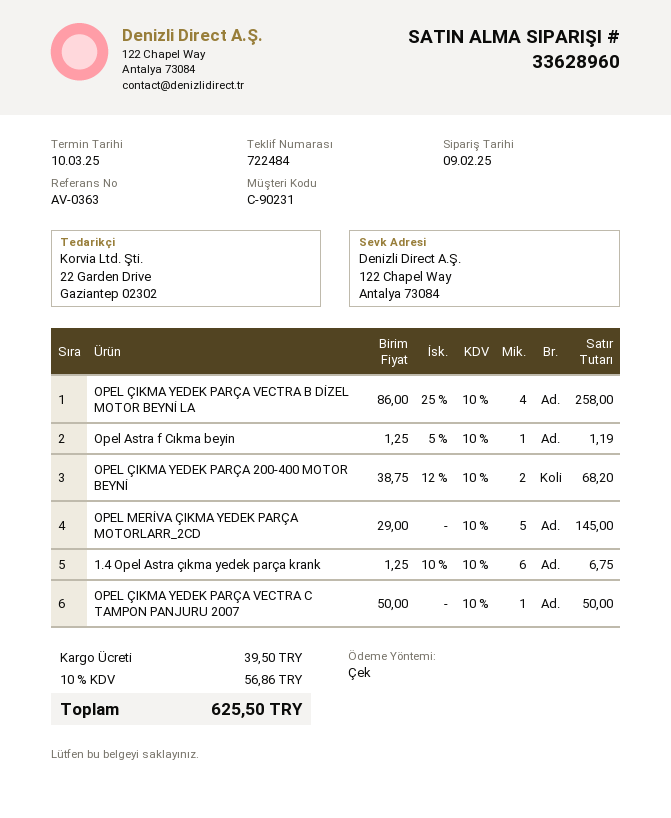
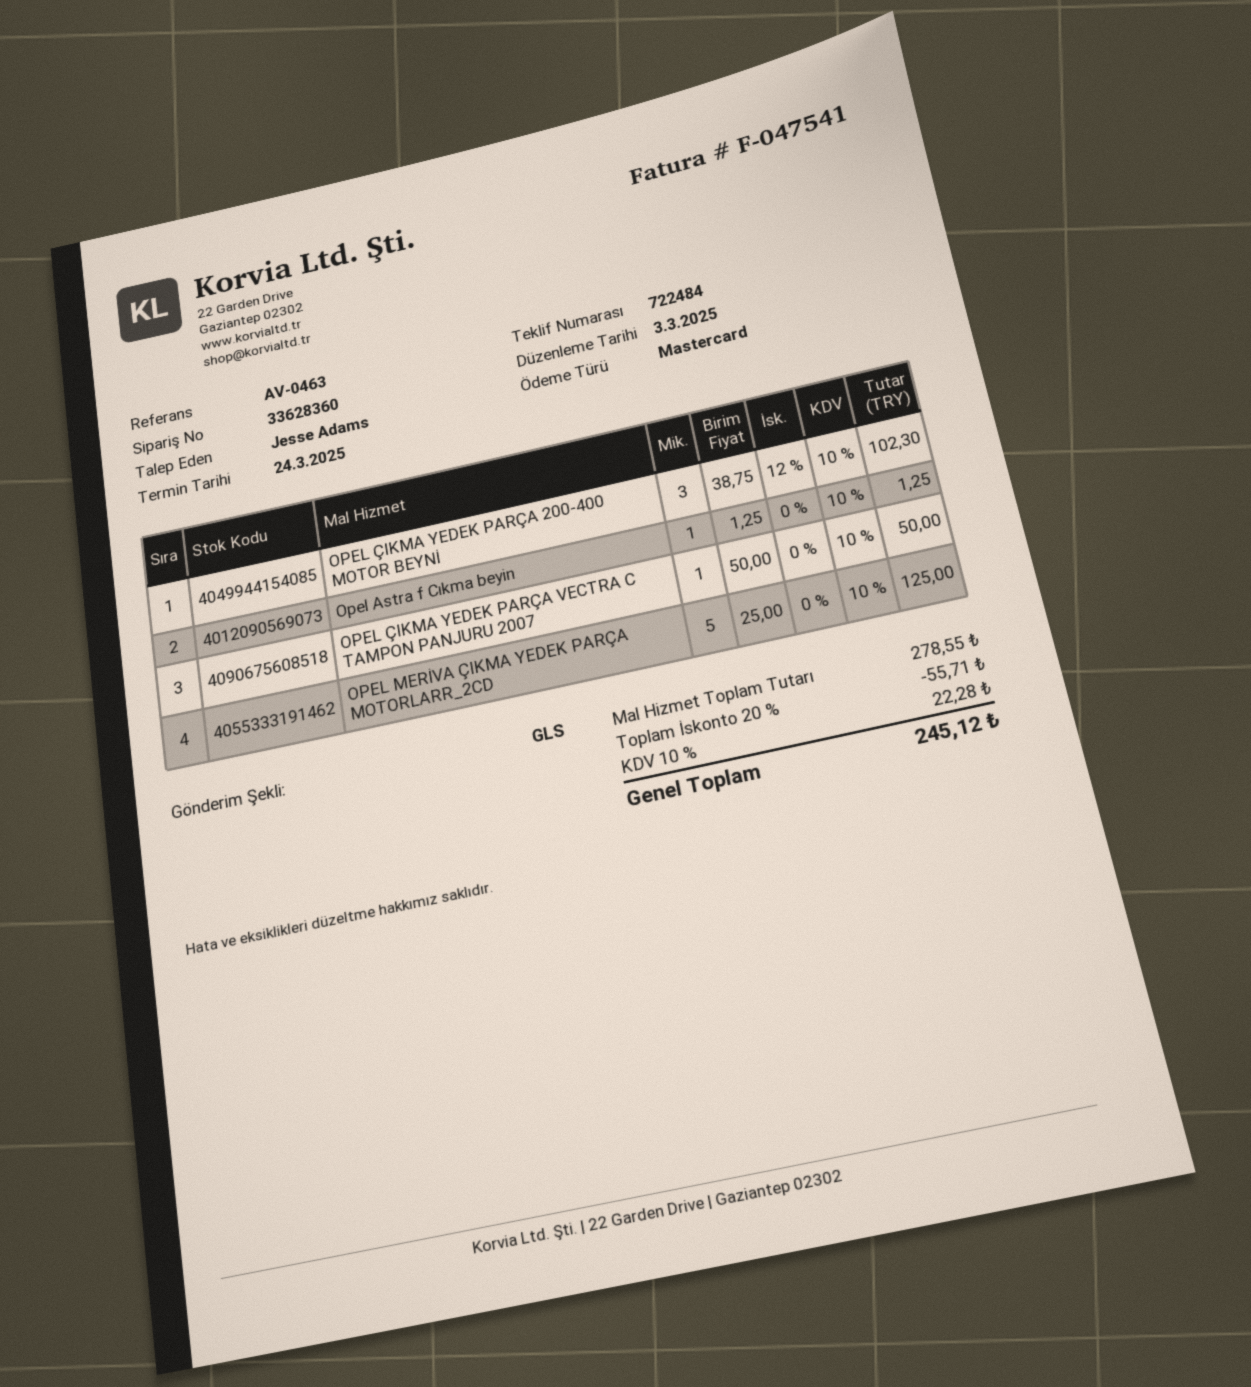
order number: 33628960 -> 33628360
delivery date: 2025-03-10 -> 2025-03-24
reference: AV-0363 -> AV-0463
payment method: cheque -> Mastercard
OPEL ÇIKMA YEDEK PARÇA VECTRA B DİZEL MOTOR BEYNİ LA: 4 x 86.00 - 25% = 258.00 -> none
Opel Astra f Cıkma beyin: 1 x 1.25 - 5% = 1.19 -> 1 x 1.25 = 1.25
OPEL ÇIKMA YEDEK PARÇA 200-400 MOTOR BEYNİ: 2 x 38.75 - 12% = 68.20 -> 3 x 38.75 - 12% = 102.30
OPEL MERİVA ÇIKMA YEDEK PARÇA MOTORLARR_2CD: 5 x 29.00 = 145.00 -> 5 x 25.00 = 125.00
1.4 Opel Astra çıkma yedek parça krank: 6 x 1.25 - 10% = 6.75 -> none
discount: none -> 20% = 55.71
shipping: 39.50 -> none
tax: 10% = 56.86 -> 10% = 22.28
total: 625.50 -> 245.12

